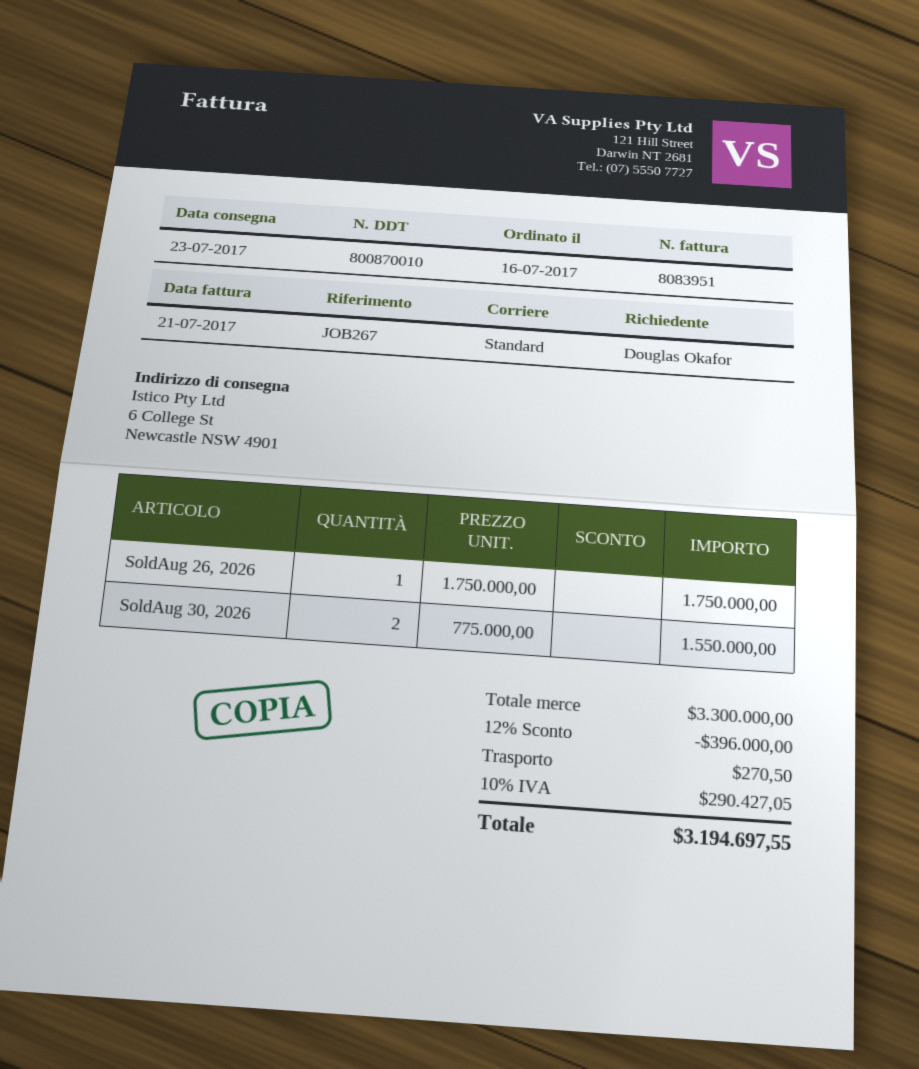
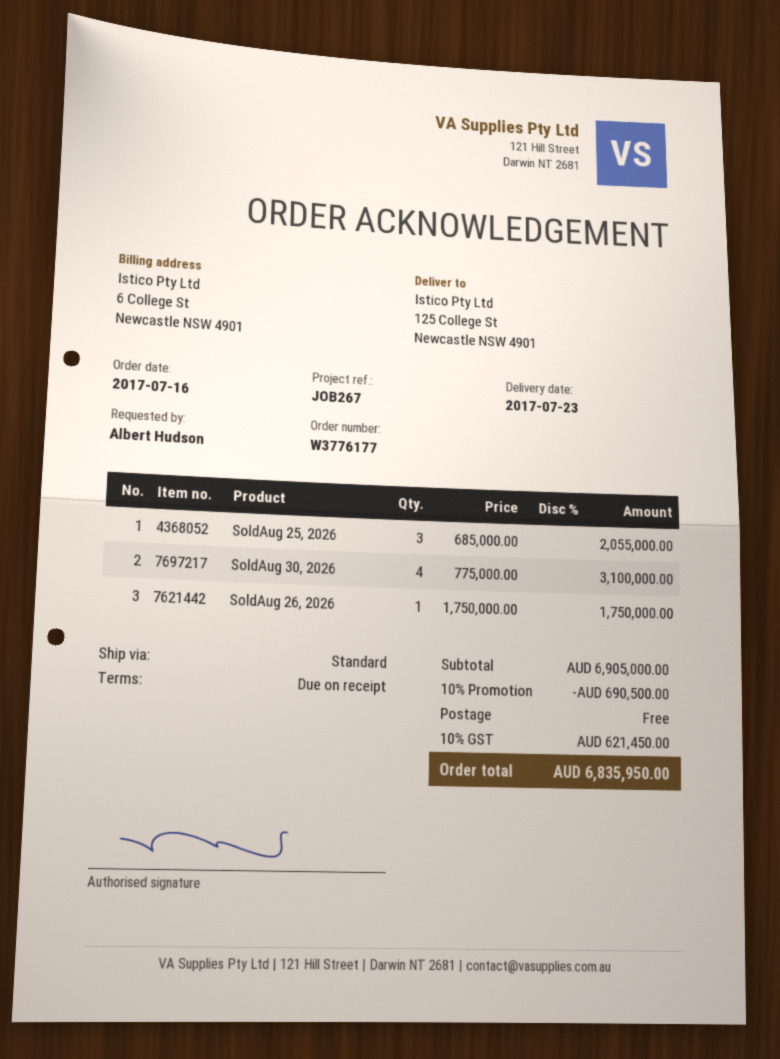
ordered by: Douglas Okafor -> Albert Hudson
ship to: 6 College St, Newcastle NSW 4901 -> 125 College St, Newcastle NSW 4901
SoldAug 30, 2026: 2 x 775000.00 = 1550000.00 -> 4 x 775000.00 = 3100000.00
SoldAug 25, 2026: none -> 3 x 685000.00 = 2055000.00
subtotal: 3300000.00 -> 6905000.00
discount: 12% = 396000.00 -> 10% = 690500.00
shipping: 270.50 -> 0.00
tax: 10% = 290427.05 -> 10% = 621450.00
total: 3194697.55 -> 6835950.00

